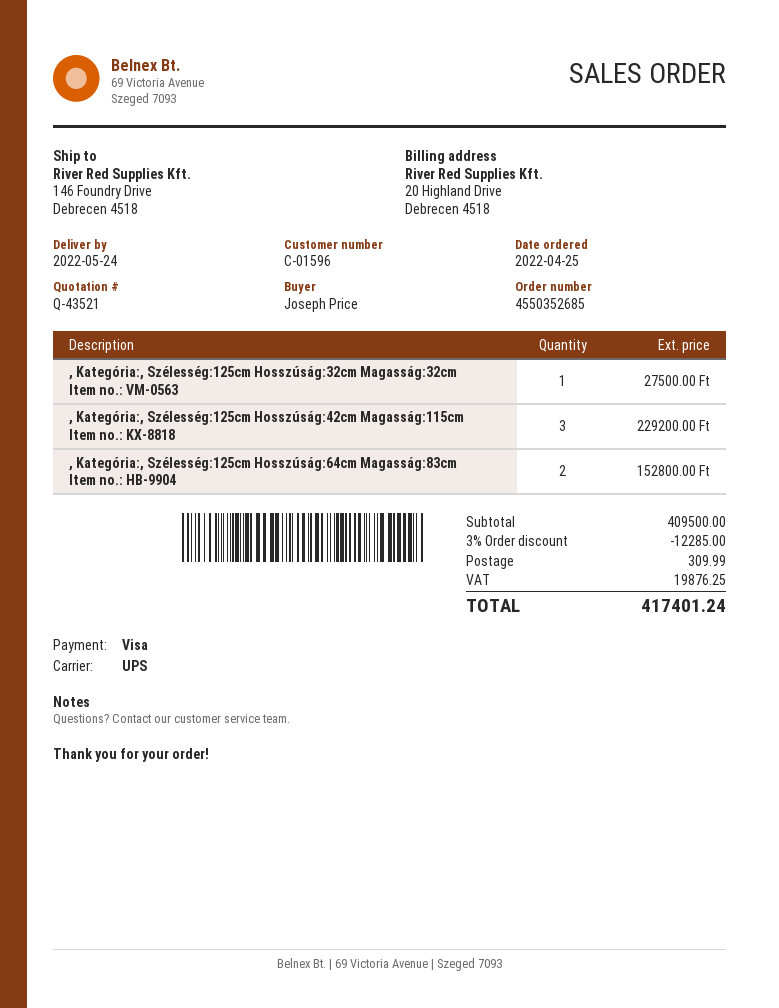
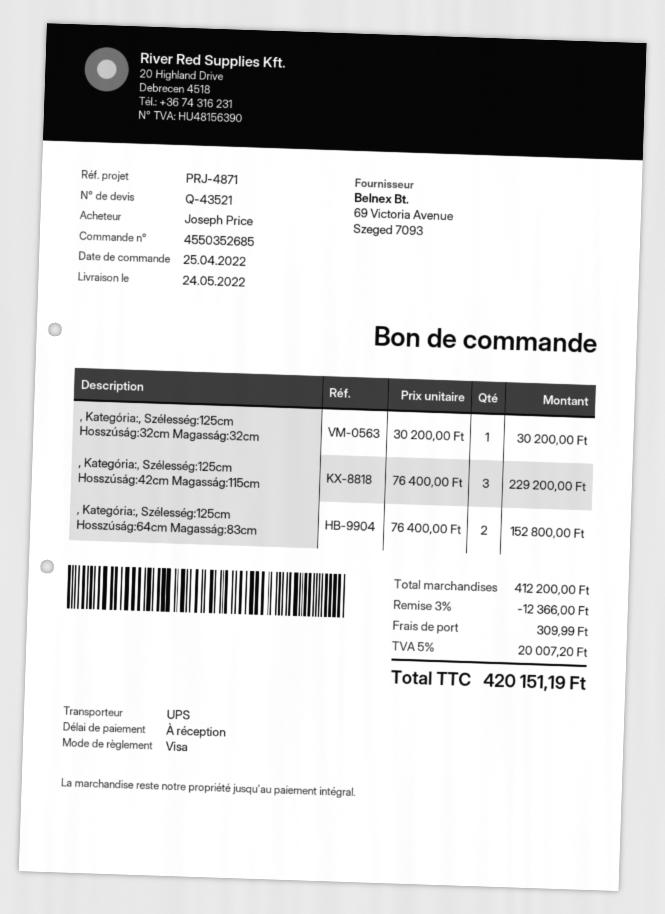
, Kategória:, Szélesség:125cm Hosszúság:32cm Magasság:32cm: 1 for 27500.00 -> 1 for 30200.00
subtotal: 409500.00 -> 412200.00
discount: 3% = 12285.00 -> 3% = 12366.00
tax: 19876.25 -> 20007.20
total: 417401.24 -> 420151.19

